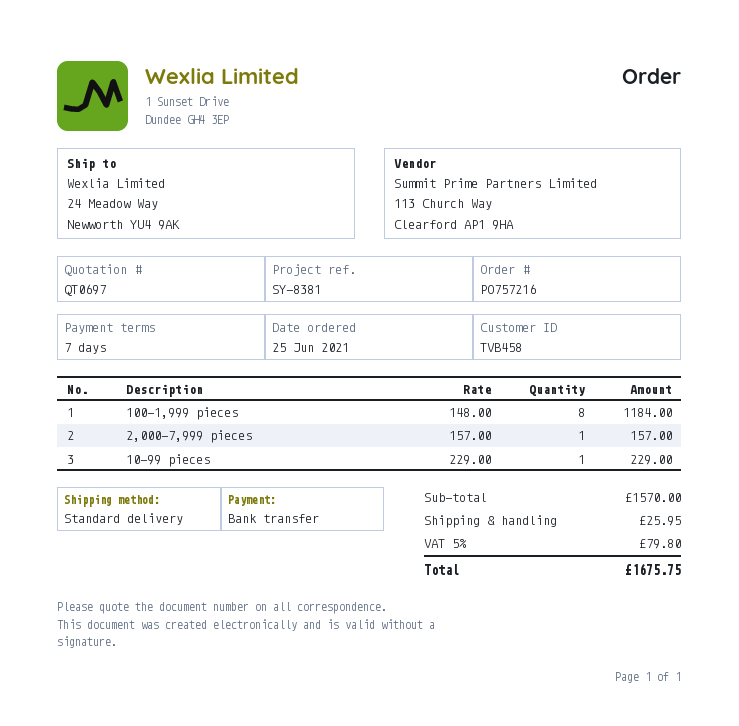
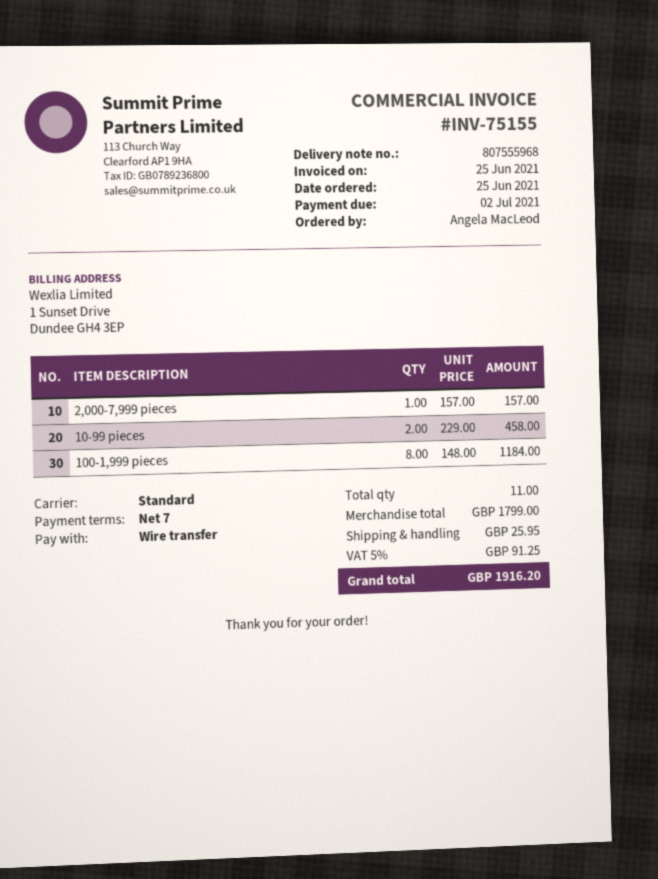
10-99 pieces: 1 x 229.00 = 229.00 -> 2 x 229.00 = 458.00
subtotal: 1570.00 -> 1799.00
tax: 5% = 79.80 -> 5% = 91.25
total: 1675.75 -> 1916.20

